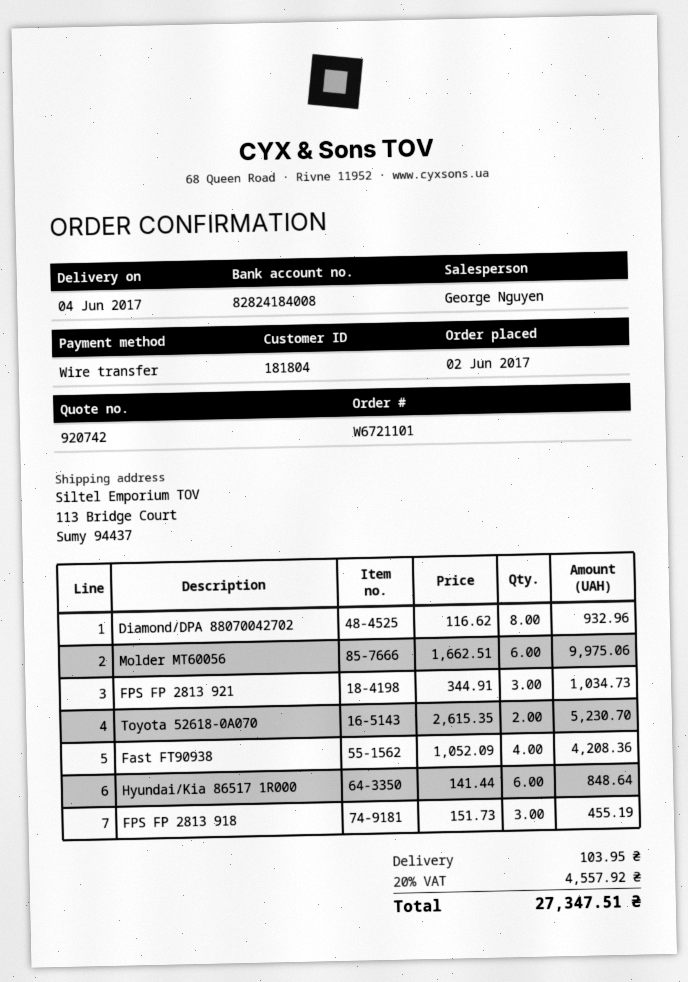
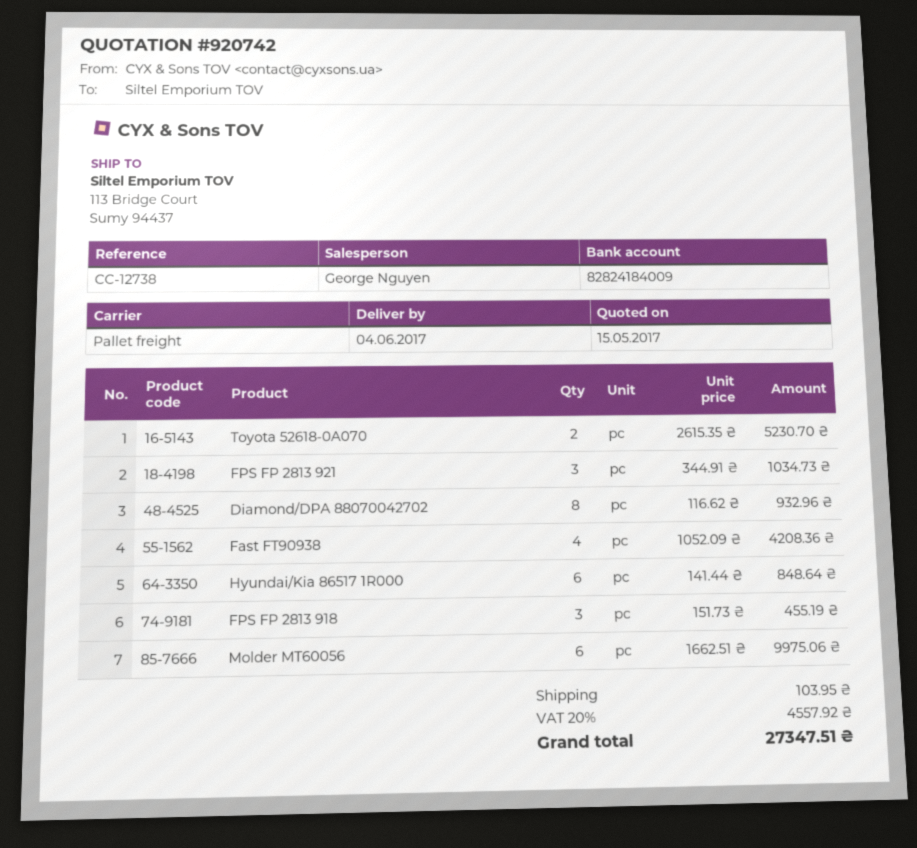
bank account: 82824184008 -> 82824184009

